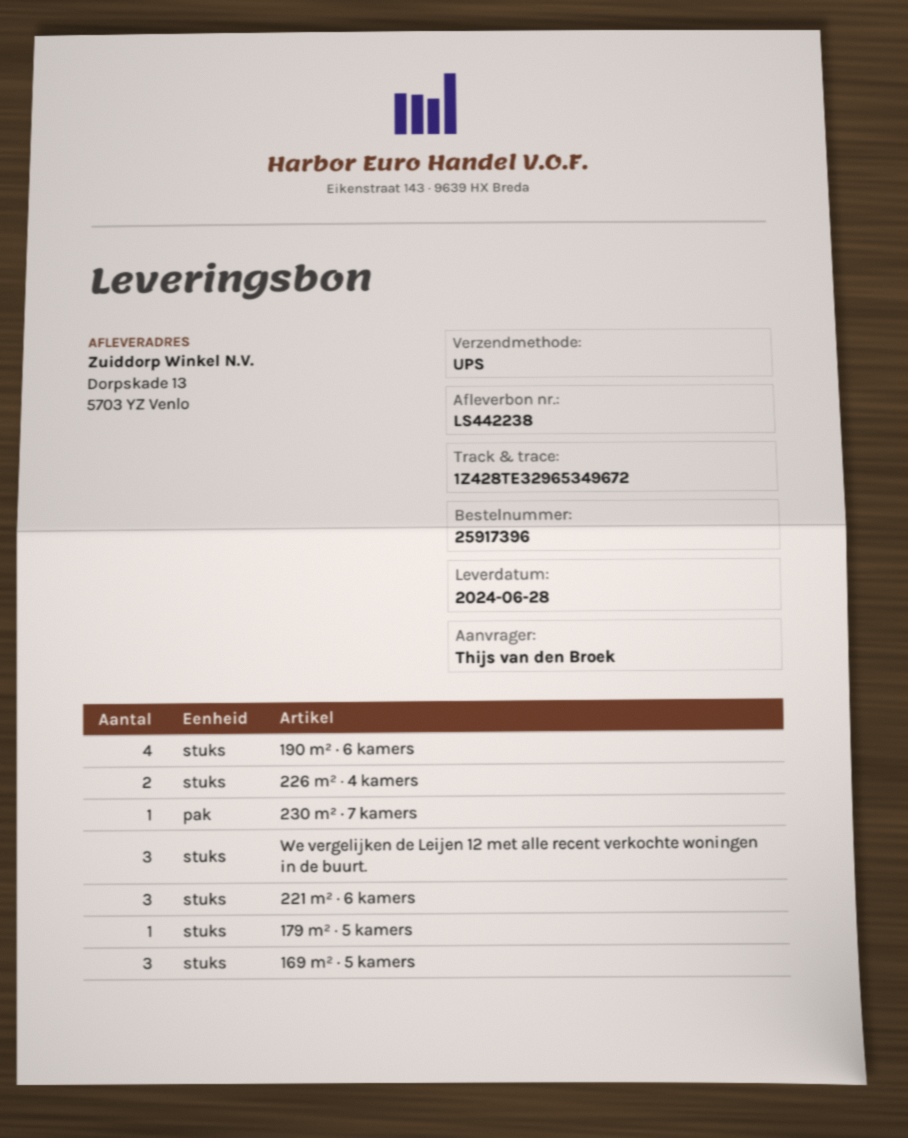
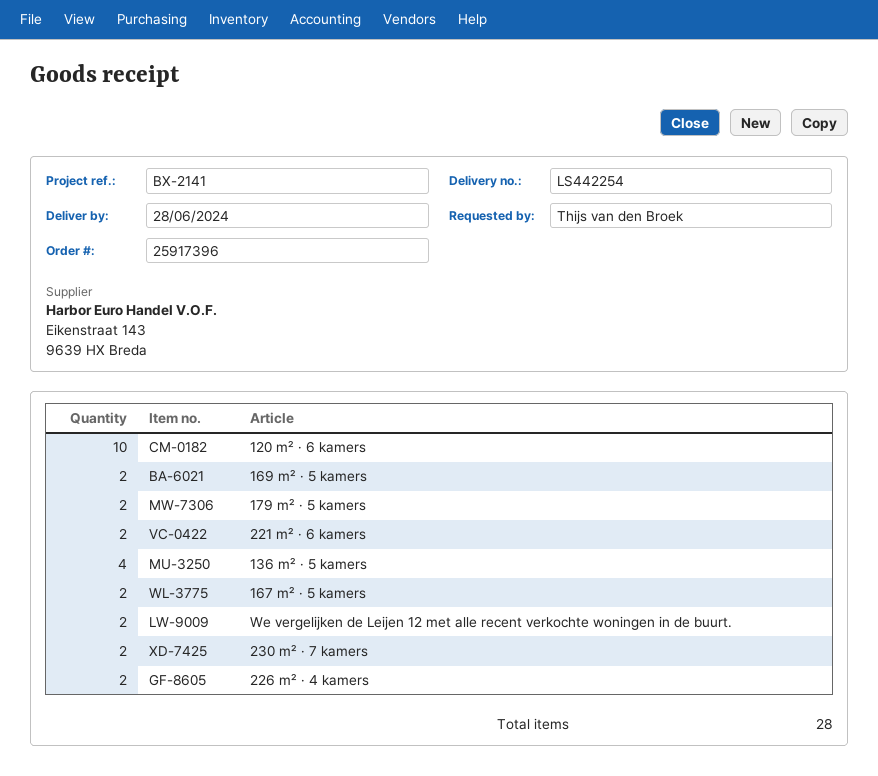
delivery note number: LS442238 -> LS442254
190 m² · 6 kamers: 4 -> none
230 m² · 7 kamers: 1 -> 2
We vergelijken de Leijen 12 met alle recent verkochte woningen in de buurt.: 3 -> 2
221 m² · 6 kamers: 3 -> 2
179 m² · 5 kamers: 1 -> 2
169 m² · 5 kamers: 3 -> 2
120 m² · 6 kamers: none -> 10
136 m² · 5 kamers: none -> 4
167 m² · 5 kamers: none -> 2

